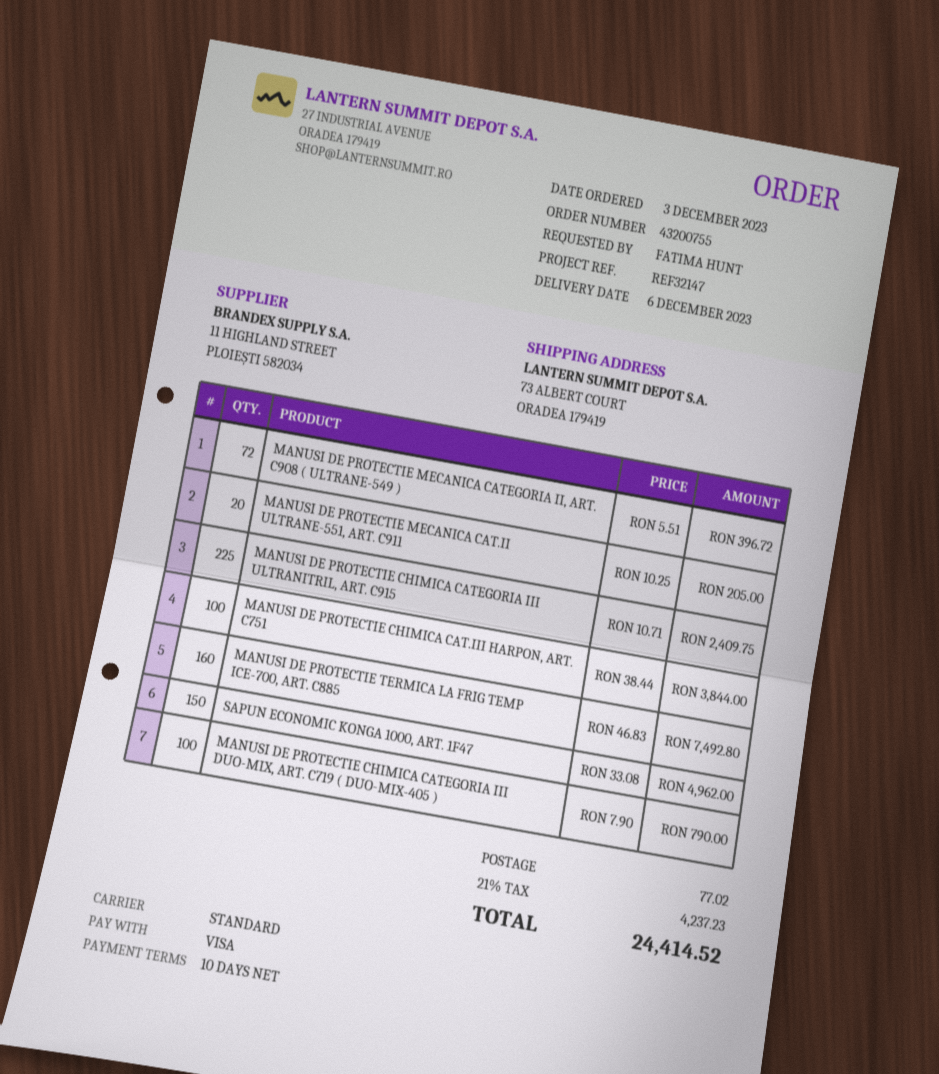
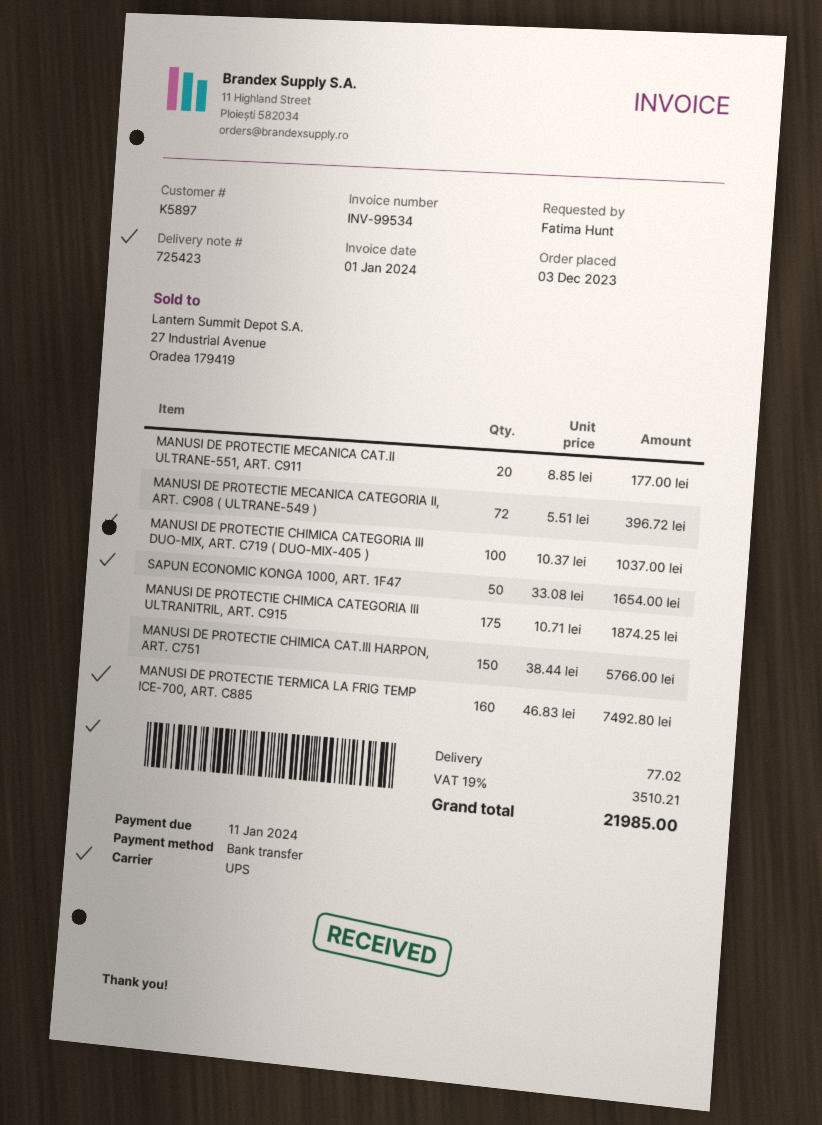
payment method: Visa -> bank transfer
shipping method: standard -> UPS
MANUSI DE PROTECTIE MECANICA CAT.II ULTRANE-551, ART. C911: 20 x 10.25 = 205.00 -> 20 x 8.85 = 177.00
MANUSI DE PROTECTIE CHIMICA CATEGORIA III ULTRANITRIL, ART. C915: 225 x 10.71 = 2409.75 -> 175 x 10.71 = 1874.25
MANUSI DE PROTECTIE CHIMICA CAT.III HARPON, ART. C751: 100 x 38.44 = 3844.00 -> 150 x 38.44 = 5766.00
SAPUN ECONOMIC KONGA 1000, ART. 1F47: 150 x 33.08 = 4962.00 -> 50 x 33.08 = 1654.00
MANUSI DE PROTECTIE CHIMICA CATEGORIA III DUO-MIX, ART. C719 ( DUO-MIX-405 ): 100 x 7.90 = 790.00 -> 100 x 10.37 = 1037.00
tax: 21% = 4237.23 -> 19% = 3510.21
total: 24414.52 -> 21985.00

